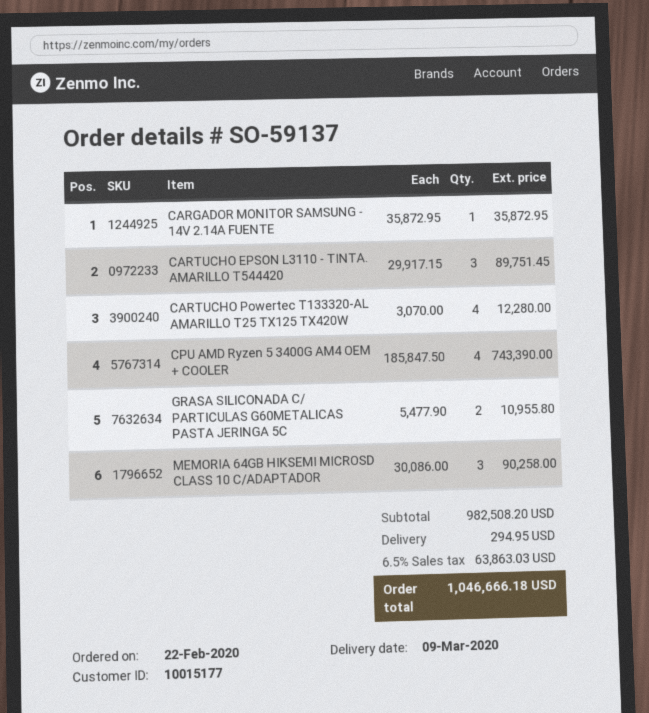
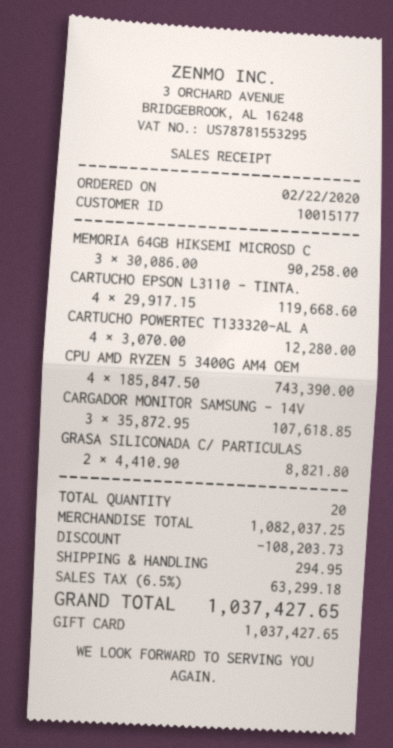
CARGADOR MONITOR SAMSUNG - 14V 2.14A FUENTE: 1 x 35872.95 = 35872.95 -> 3 x 35872.95 = 107618.85
CARTUCHO EPSON L3110 - TINTA. AMARILLO T544420: 3 x 29917.15 = 89751.45 -> 4 x 29917.15 = 119668.60
GRASA SILICONADA C/ PARTICULAS G60METALICAS PASTA JERINGA 5C: 2 x 5477.90 = 10955.80 -> 2 x 4410.90 = 8821.80
subtotal: 982508.20 -> 1082037.25
discount: none -> 108203.73
tax: 6.5% = 63863.03 -> 6.5% = 63299.18
total: 1046666.18 -> 1037427.65

